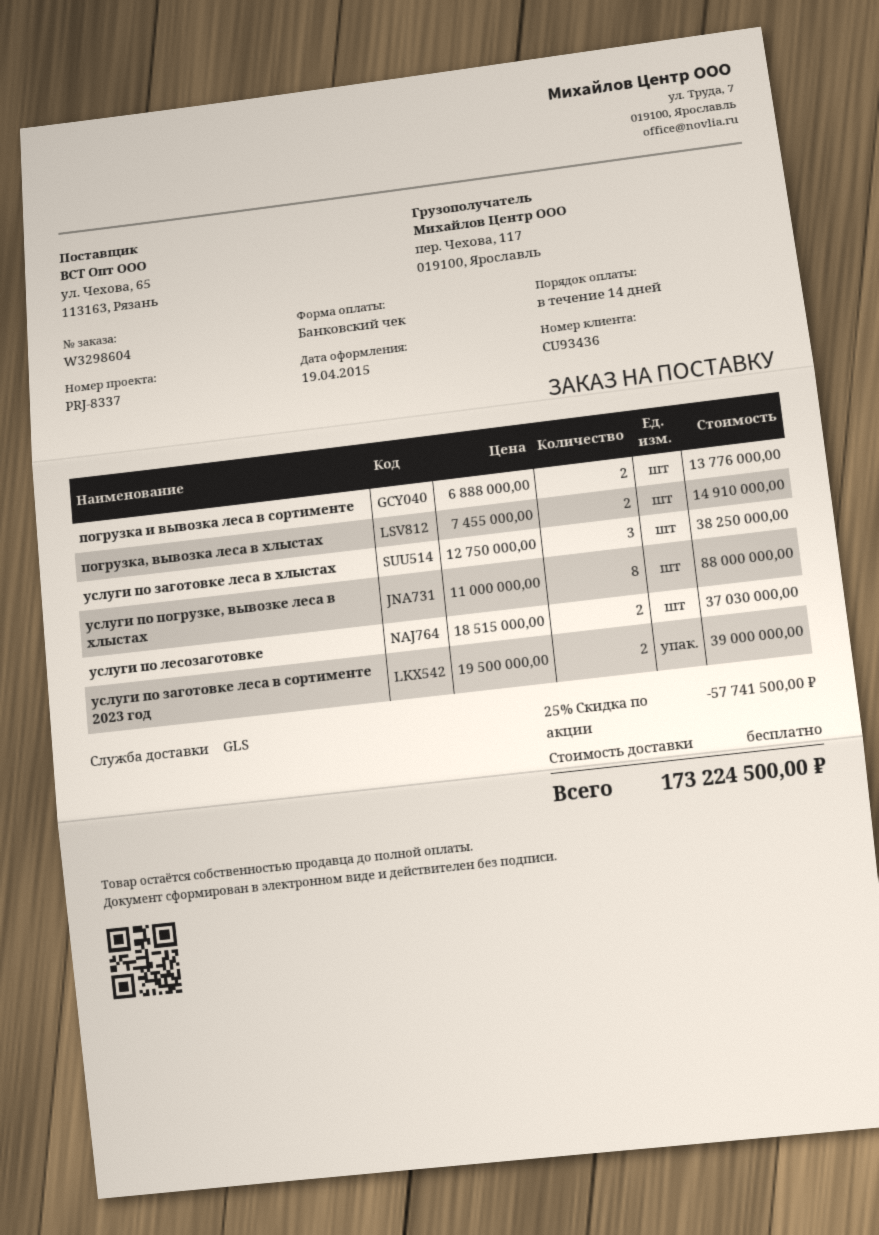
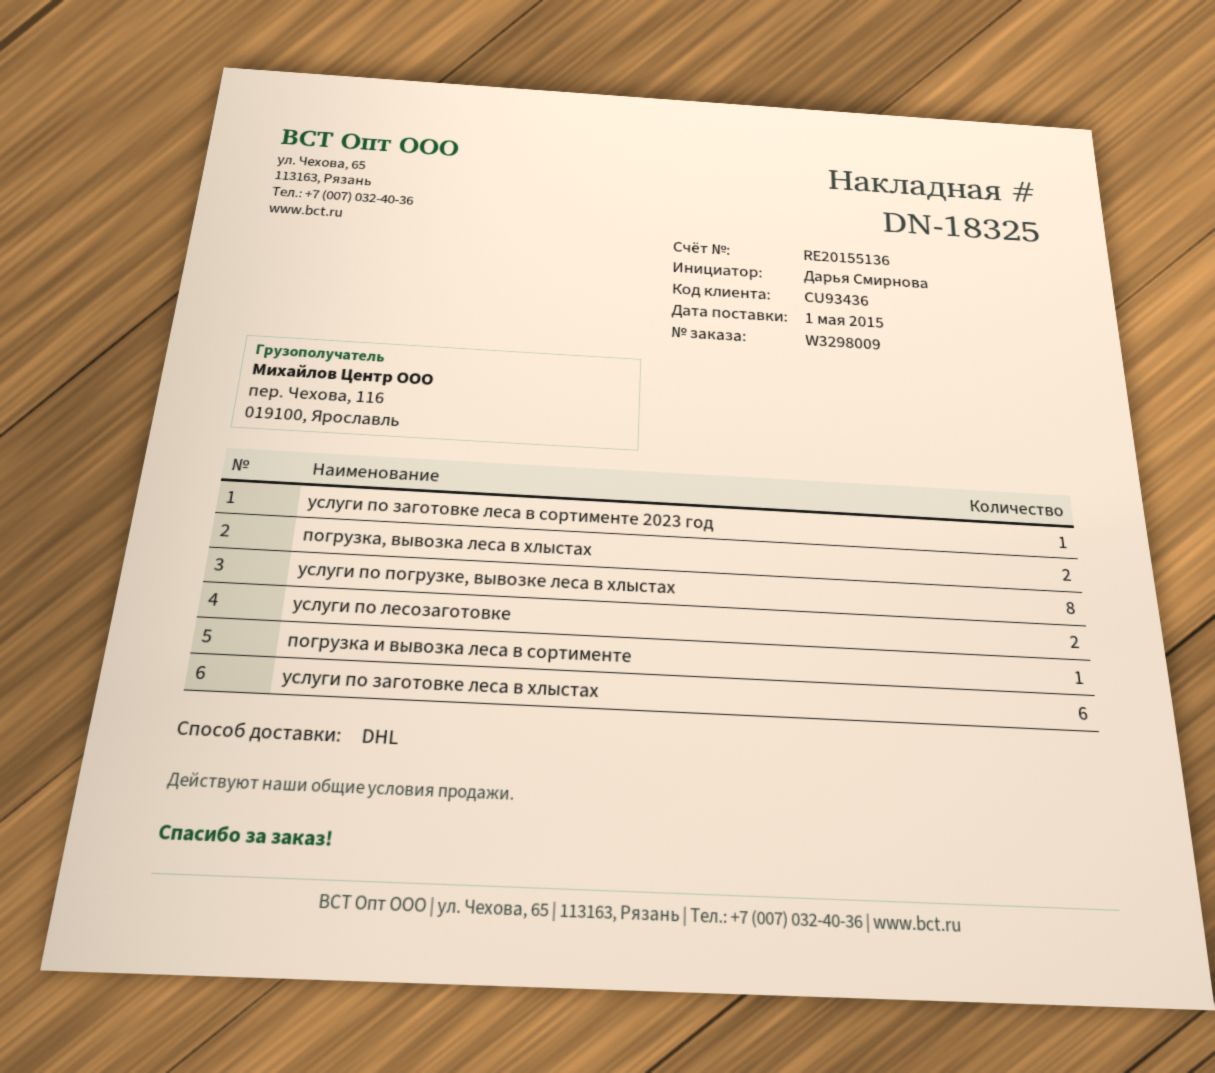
order number: W3298604 -> W3298009
shipping method: GLS -> DHL
ship to: пер. Чехова, 117, 019100, Ярославль -> пер. Чехова, 116, 019100, Ярославль
погрузка и вывозка леса в сортименте: 2 -> 1
услуги по заготовке леса в хлыстах: 3 -> 6
услуги по заготовке леса в сортименте 2023 год: 2 -> 1

